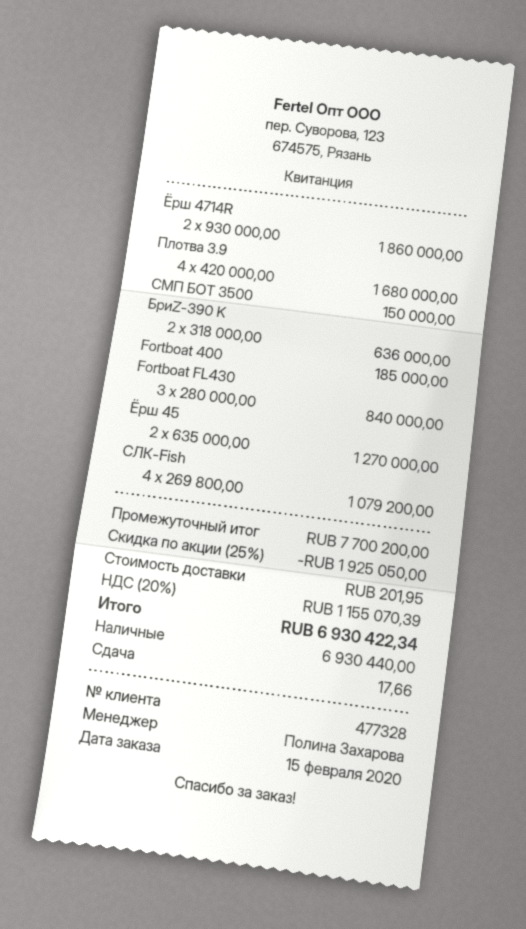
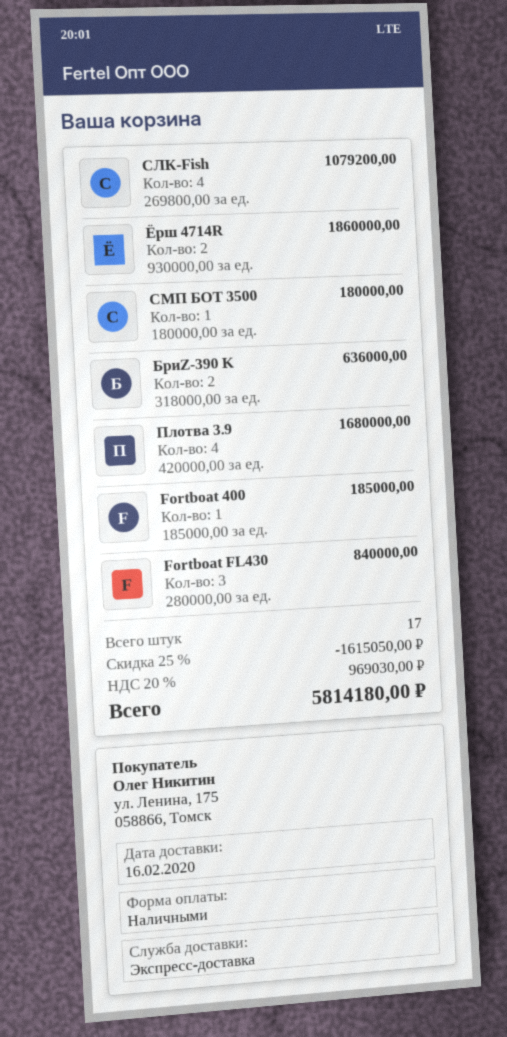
СМП БОТ 3500: 1 x 150000.00 = 150000.00 -> 1 x 180000.00 = 180000.00
Ёрш 45: 2 x 635000.00 = 1270000.00 -> none
discount: 25% = 1925050.00 -> 25% = 1615050.00
shipping: 201.95 -> none
tax: 20% = 1155070.39 -> 20% = 969030.00
total: 6930422.34 -> 5814180.00

